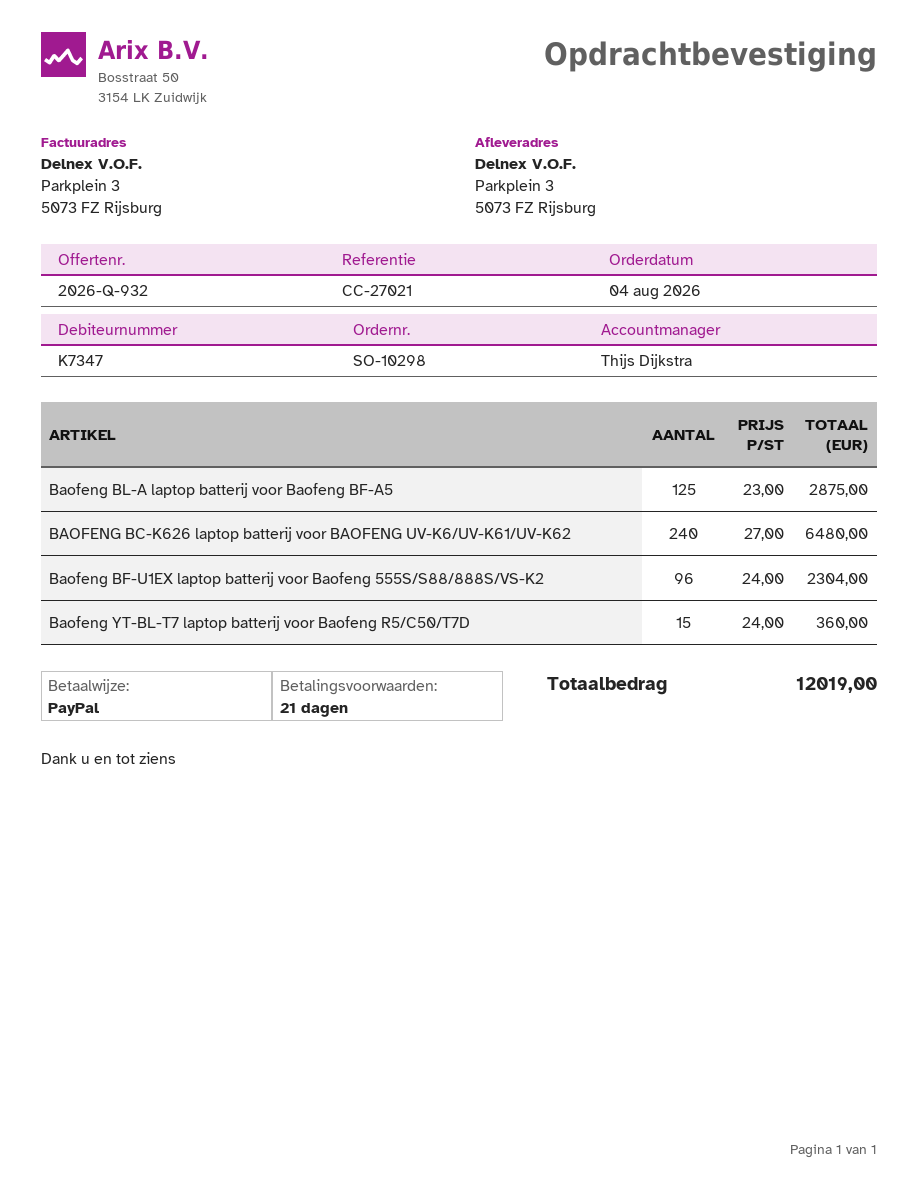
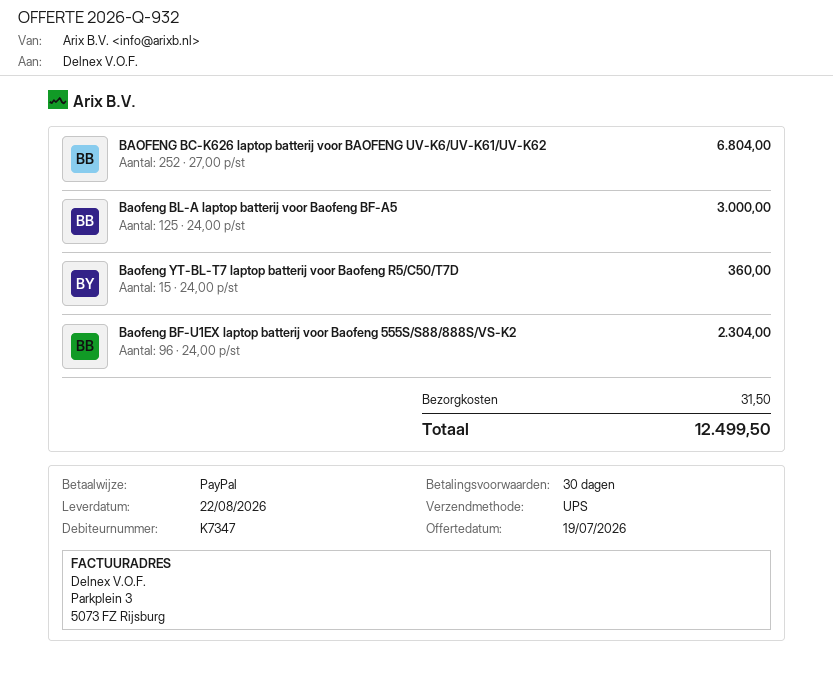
payment terms: 21 days -> 30 days
Baofeng BL-A laptop batterij voor Baofeng BF-A5: 125 x 23.00 = 2875.00 -> 125 x 24.00 = 3000.00
BAOFENG BC-K626 laptop batterij voor BAOFENG UV-K6/UV-K61/UV-K62: 240 x 27.00 = 6480.00 -> 252 x 27.00 = 6804.00
shipping: none -> 31.50
total: 12019.00 -> 12499.50

